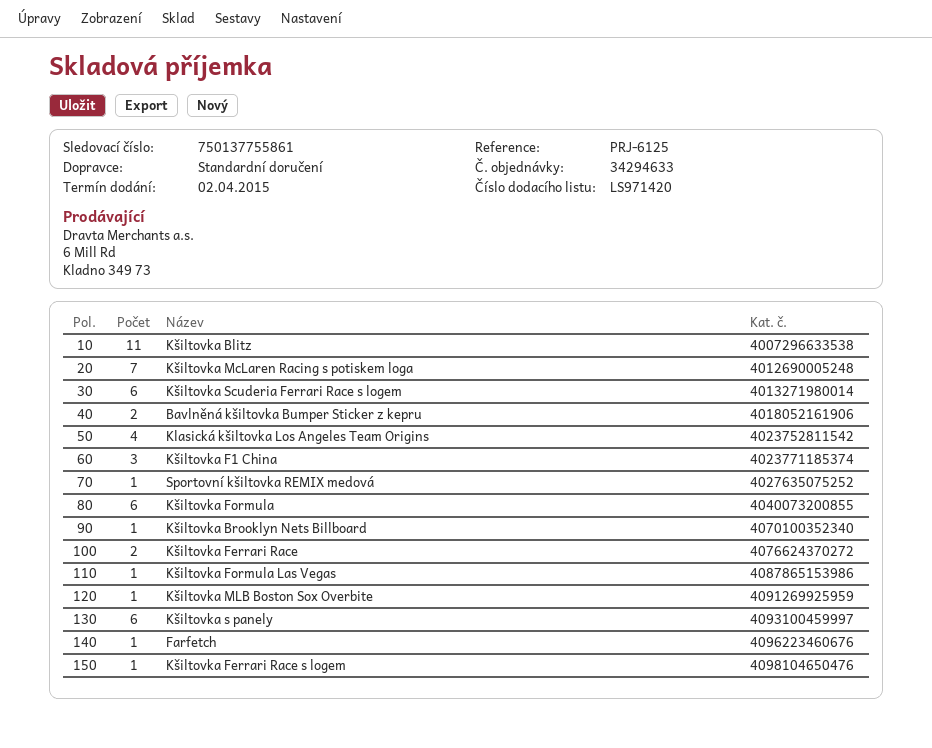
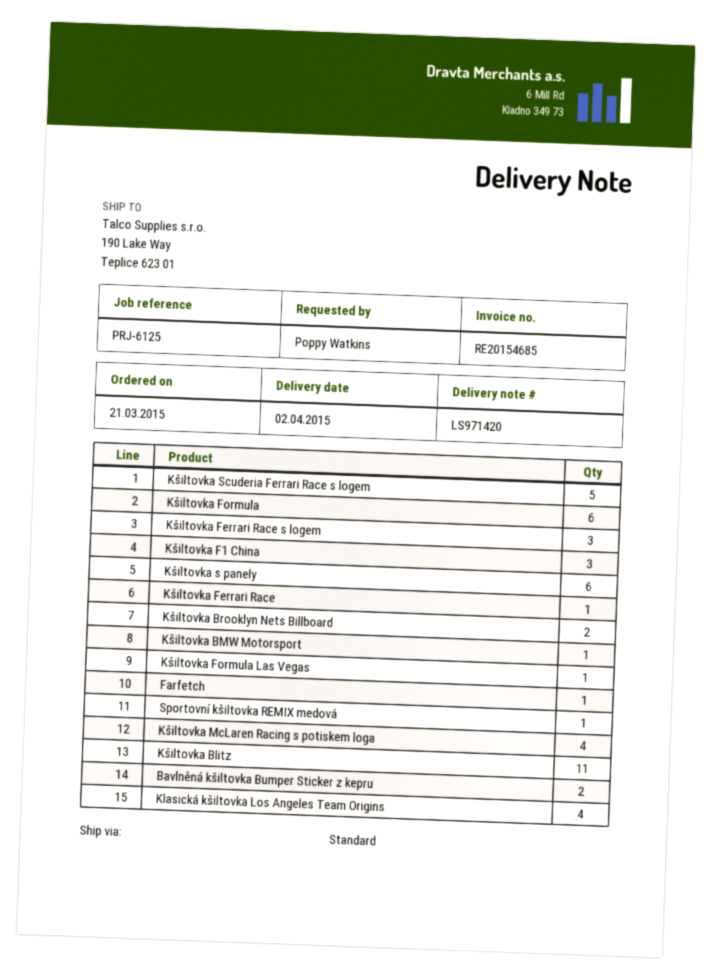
Kšiltovka McLaren Racing s potiskem loga: 7 -> 4
Kšiltovka Scuderia Ferrari Race s logem: 6 -> 5
Kšiltovka Brooklyn Nets Billboard: 1 -> 2
Kšiltovka Ferrari Race: 2 -> 1
Kšiltovka MLB Boston Sox Overbite: 1 -> none
Kšiltovka Ferrari Race s logem: 1 -> 3
Kšiltovka BMW Motorsport: none -> 1

